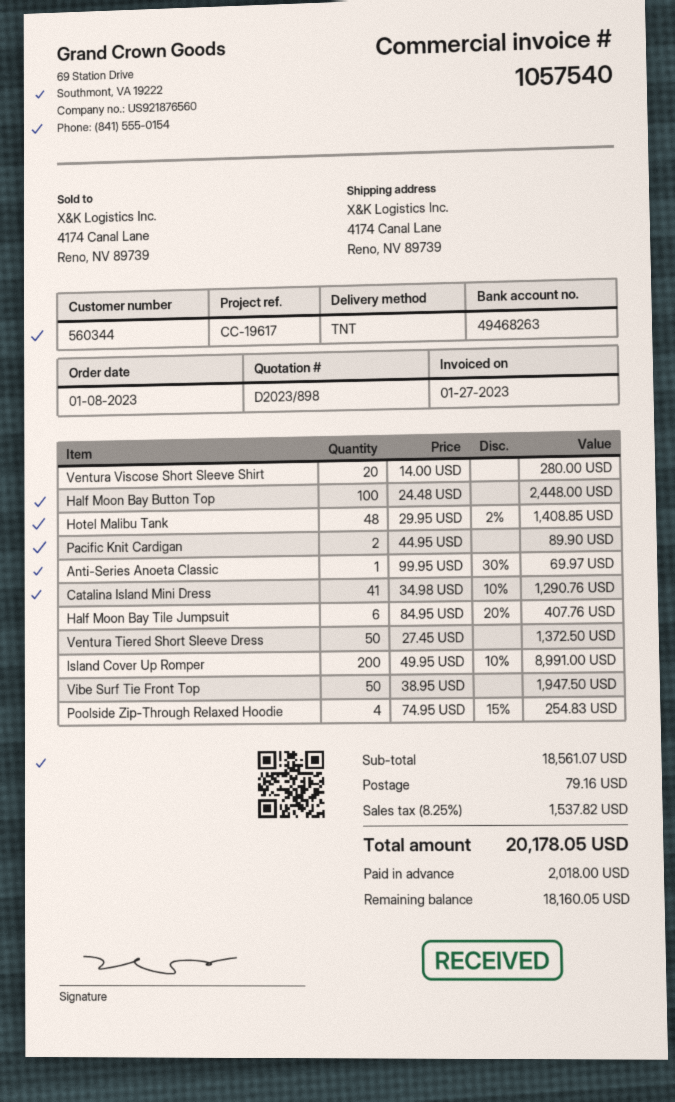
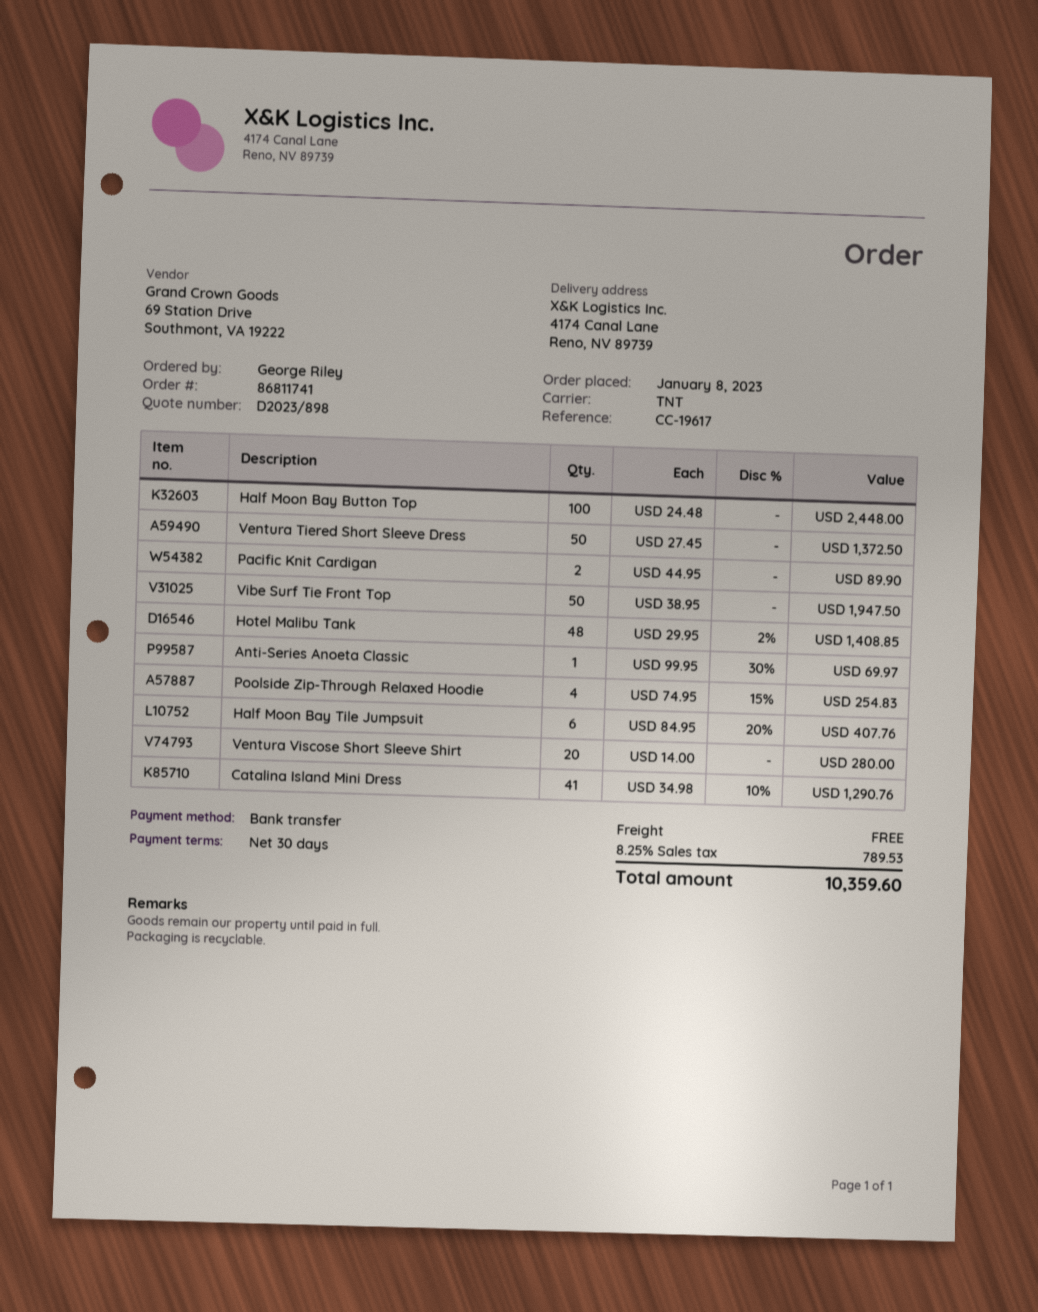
Island Cover Up Romper: 200 x 49.95 - 10% = 8991.00 -> none
shipping: 79.16 -> 0.00
tax: 8.25% = 1537.82 -> 8.25% = 789.53
total: 20178.05 -> 10359.60

